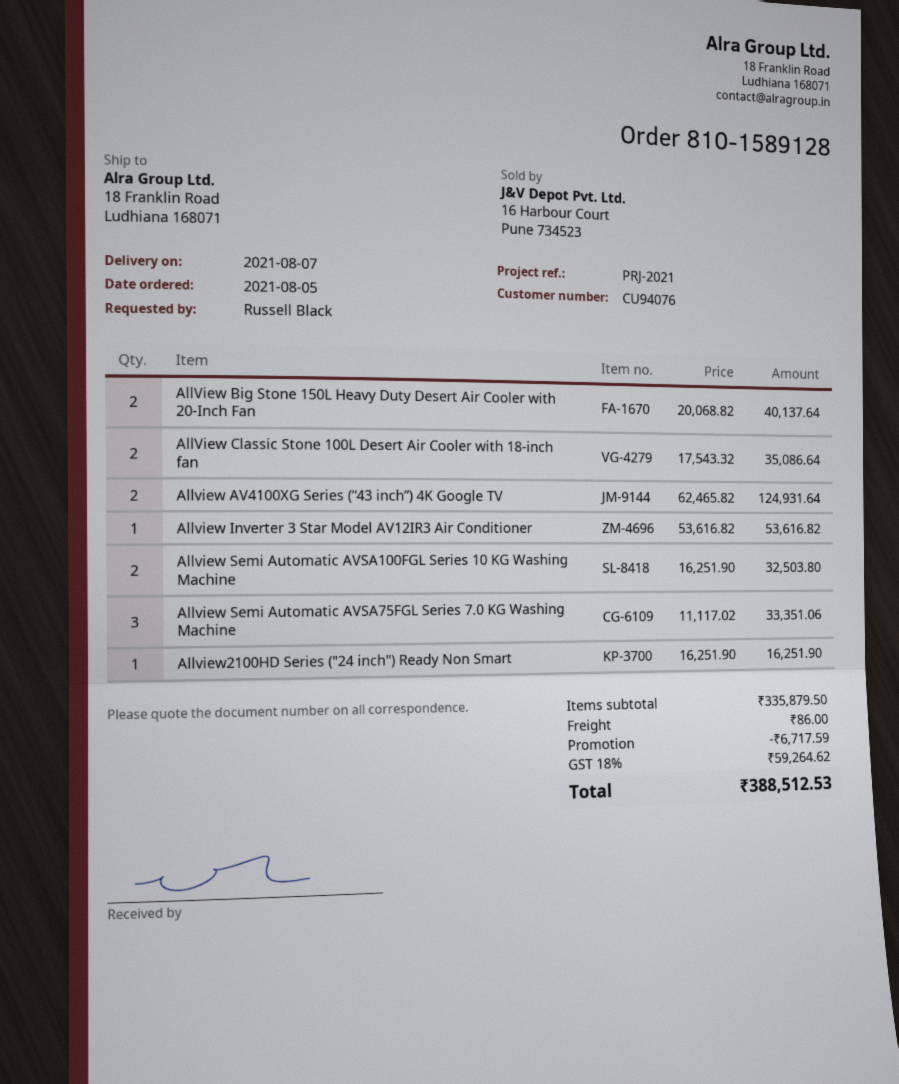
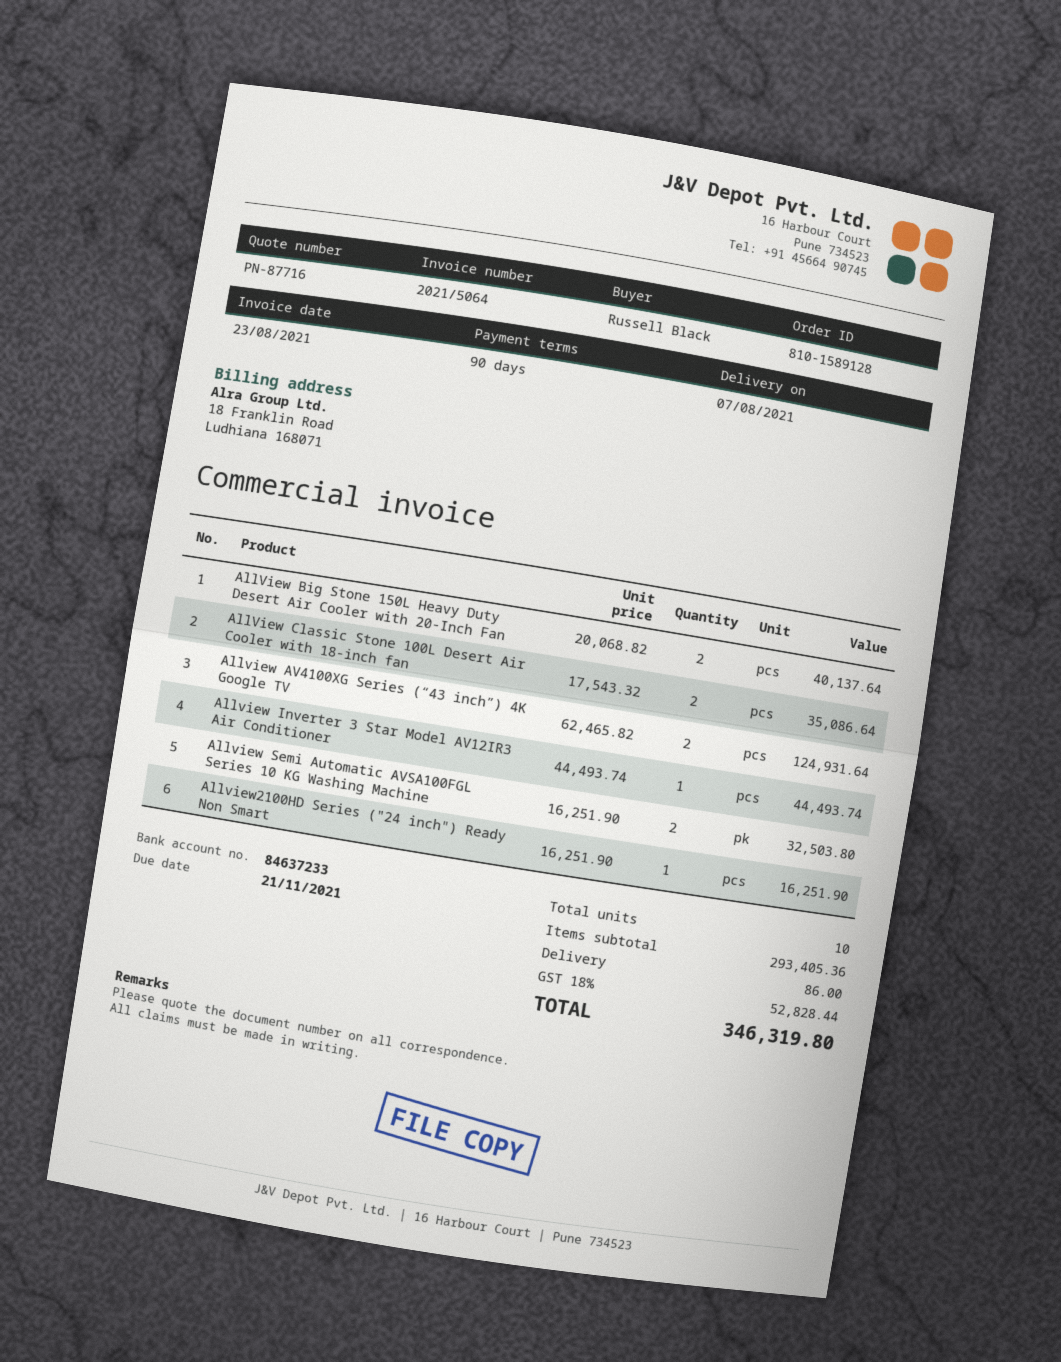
Allview Inverter 3 Star Model AV12IR3 Air Conditioner: 1 x 53616.82 = 53616.82 -> 1 x 44493.74 = 44493.74
Allview Semi Automatic AVSA75FGL Series 7.0 KG Washing Machine: 3 x 11117.02 = 33351.06 -> none
subtotal: 335879.50 -> 293405.36
discount: 6717.59 -> none
tax: 18% = 59264.62 -> 18% = 52828.44
total: 388512.53 -> 346319.80

